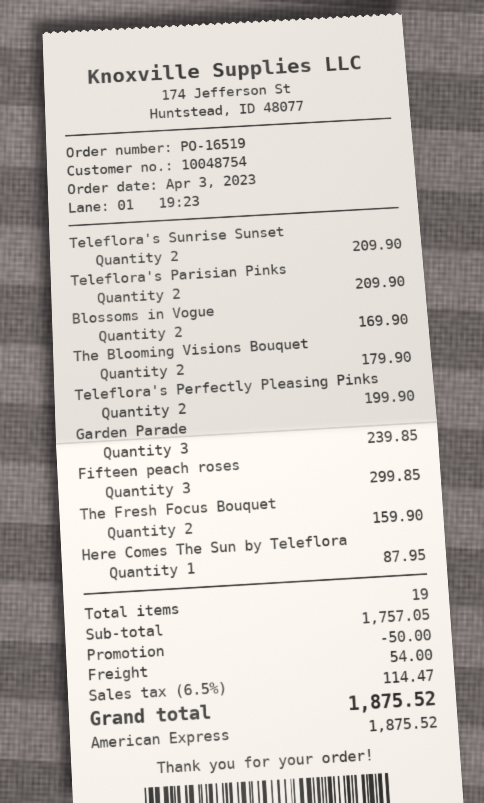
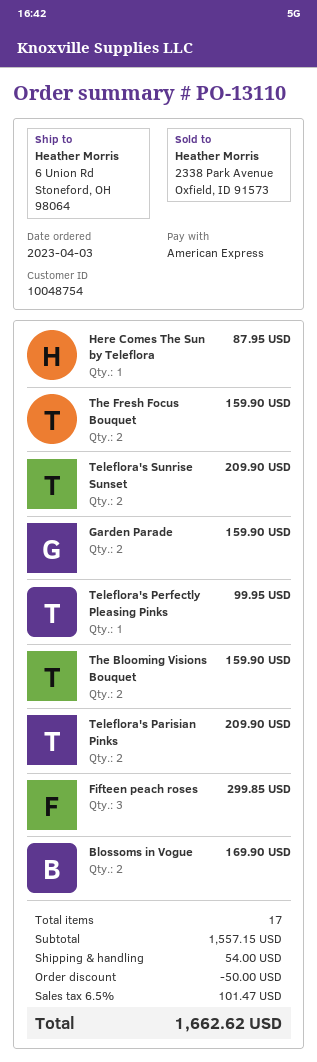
order number: PO-16519 -> PO-13110
The Blooming Visions Bouquet: 2 for 179.90 -> 2 for 159.90
Teleflora's Perfectly Pleasing Pinks: 2 for 199.90 -> 1 for 99.95
Garden Parade: 3 for 239.85 -> 2 for 159.90
total quantity: 19 -> 17
subtotal: 1757.05 -> 1557.15
tax: 6.5% = 114.47 -> 6.5% = 101.47
total: 1875.52 -> 1662.62

